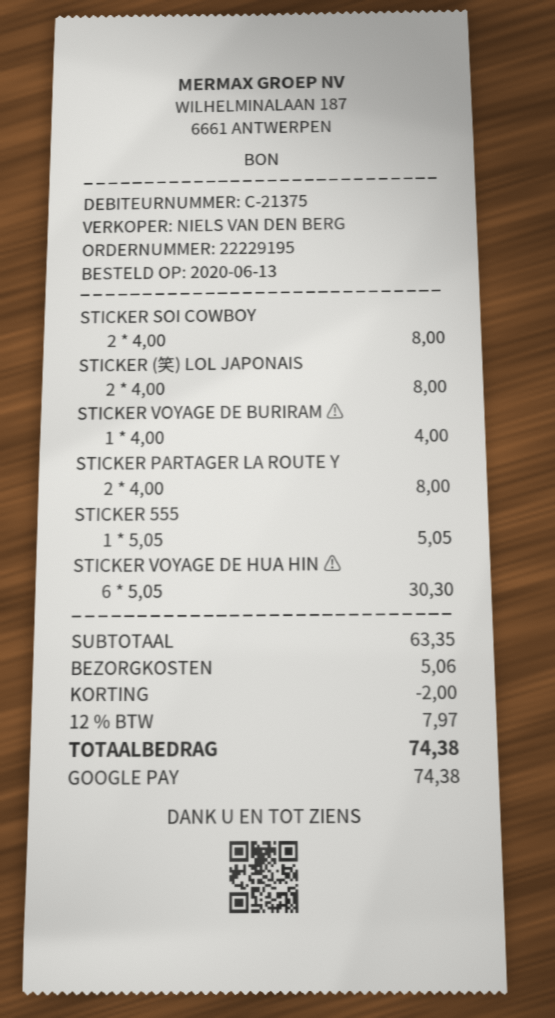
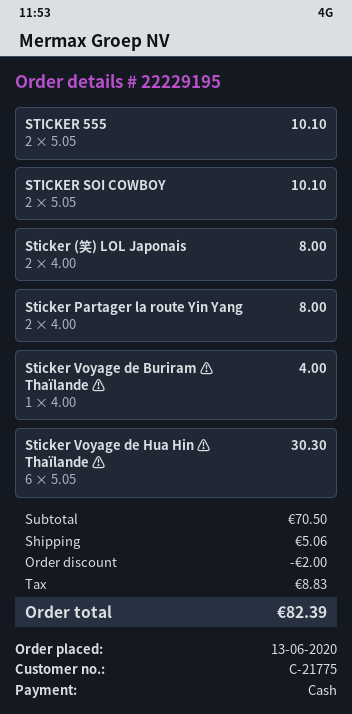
customer number: C-21375 -> C-21775
payment method: Google Pay -> cash
STICKER SOI COWBOY: 2 x 4.00 = 8.00 -> 2 x 5.05 = 10.10
STICKER 555: 1 x 5.05 = 5.05 -> 2 x 5.05 = 10.10
subtotal: 63.35 -> 70.50
tax: 7.97 -> 8.83
total: 74.38 -> 82.39

